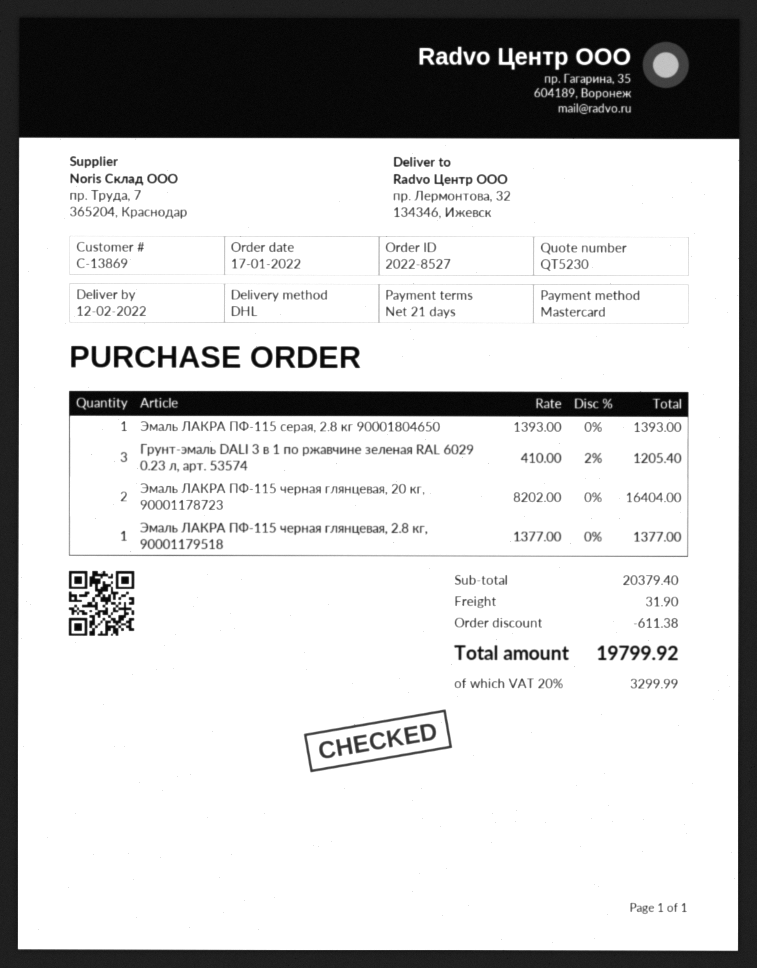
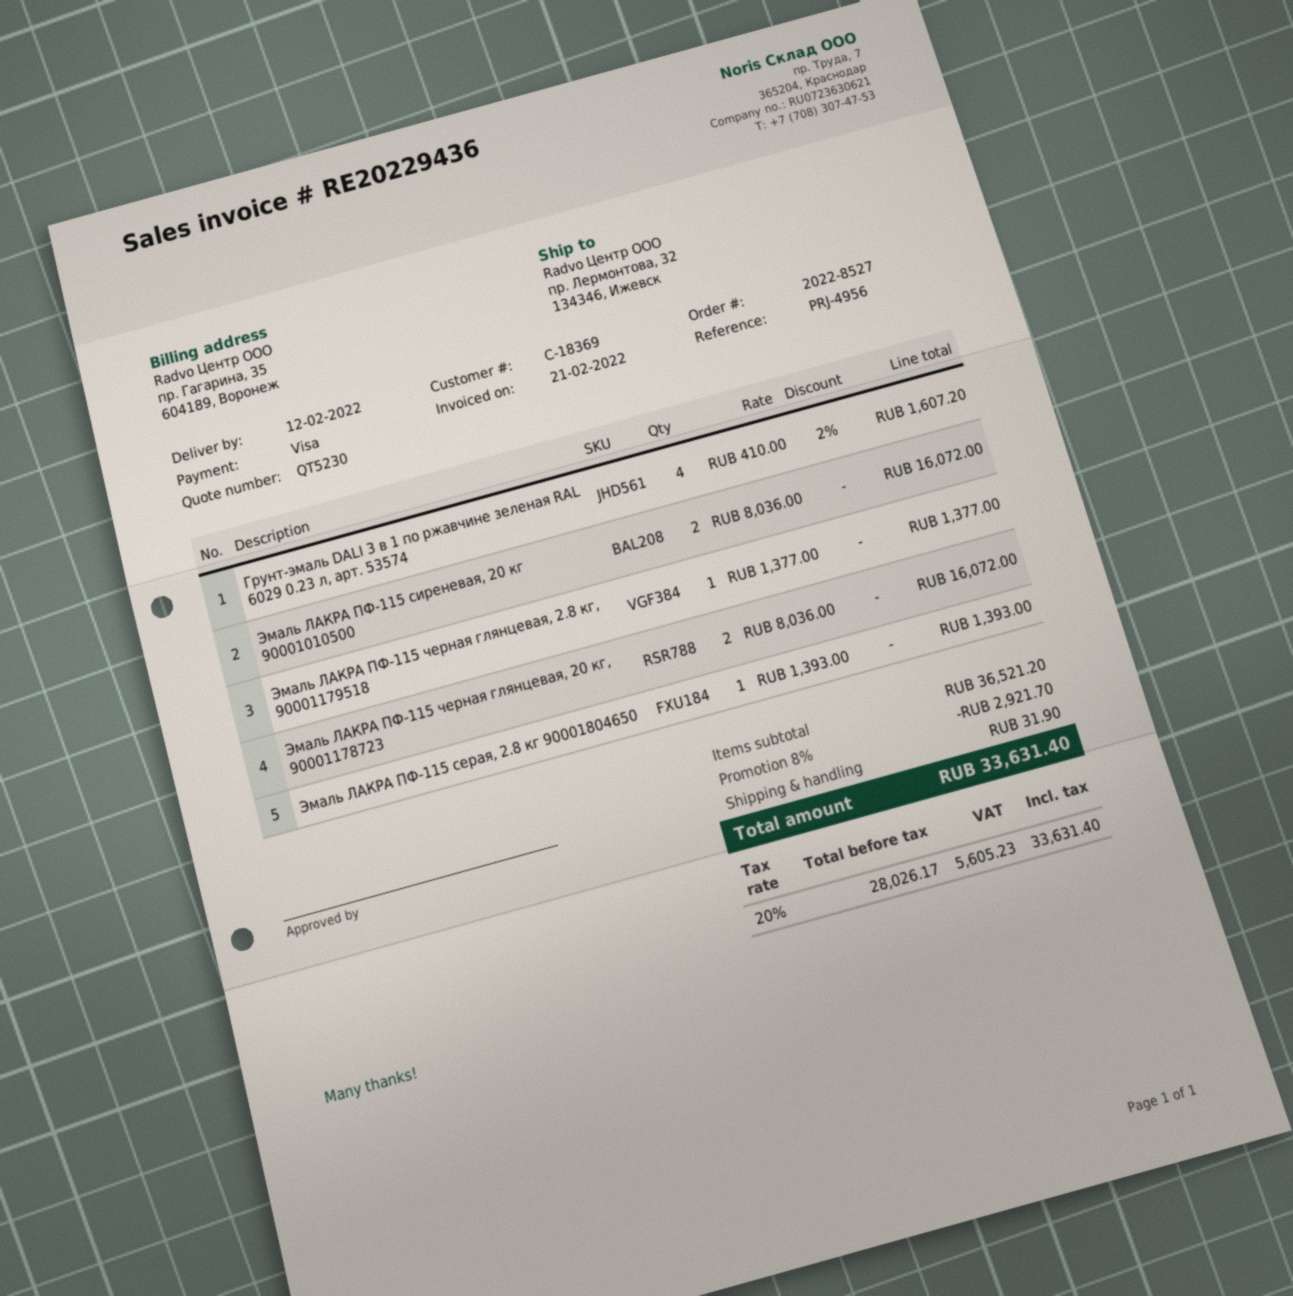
customer number: C-13869 -> C-18369
payment method: Mastercard -> Visa
Грунт-эмаль DALI 3 в 1 по ржавчине зеленая RAL 6029 0.23 л, арт. 53574: 3 x 410.00 - 2% = 1205.40 -> 4 x 410.00 - 2% = 1607.20
Эмаль ЛАКРА ПФ-115 черная глянцевая, 20 кг, 90001178723: 2 x 8202.00 = 16404.00 -> 2 x 8036.00 = 16072.00
Эмаль ЛАКРА ПФ-115 сиреневая, 20 кг 90001010500: none -> 2 x 8036.00 = 16072.00
subtotal: 20379.40 -> 36521.20
discount: 611.38 -> 2921.70
tax: 20% = 3299.99 -> 20% = 5605.23
total: 19799.92 -> 33631.40

